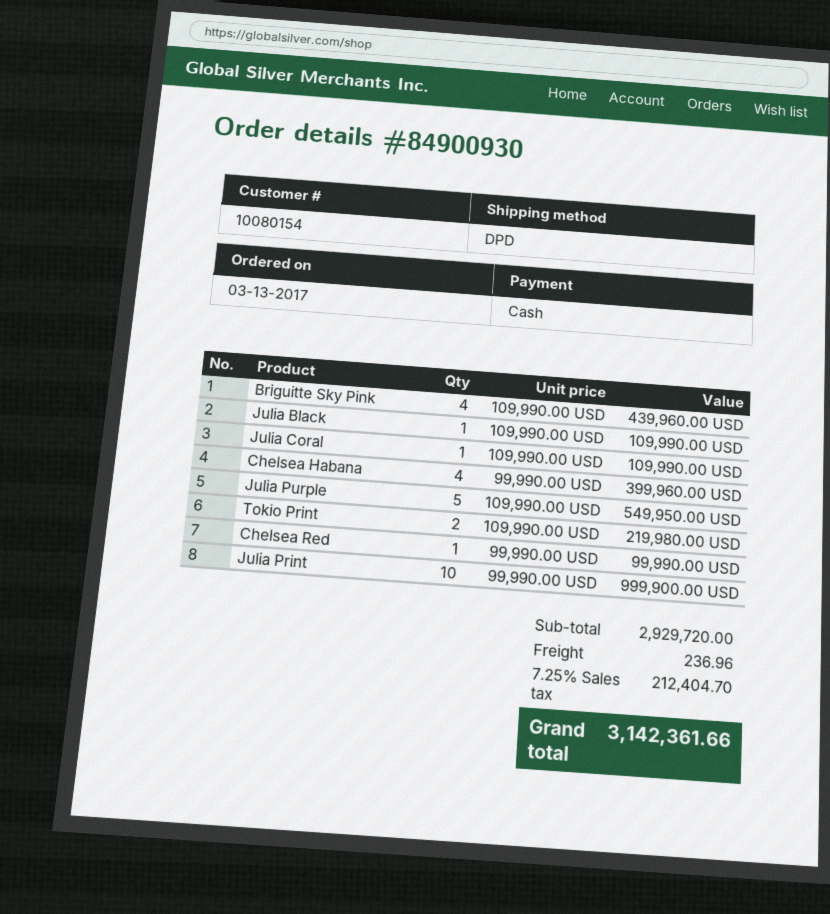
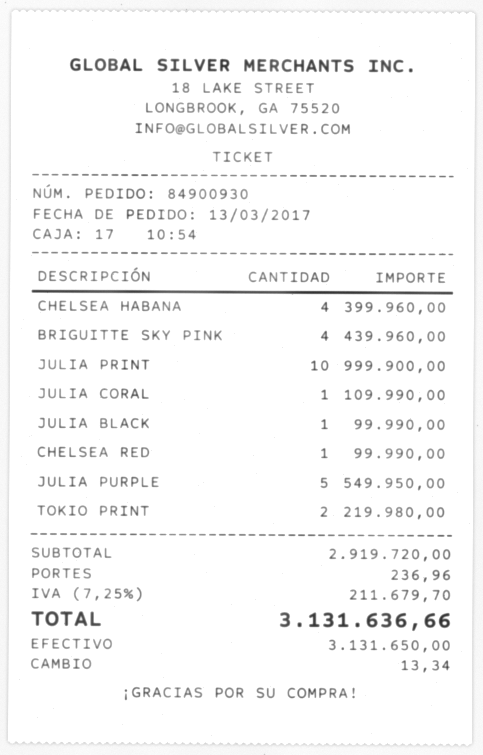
Julia Black: 1 for 109990.00 -> 1 for 99990.00
subtotal: 2929720.00 -> 2919720.00
tax: 7.25% = 212404.70 -> 7.25% = 211679.70
total: 3142361.66 -> 3131636.66

